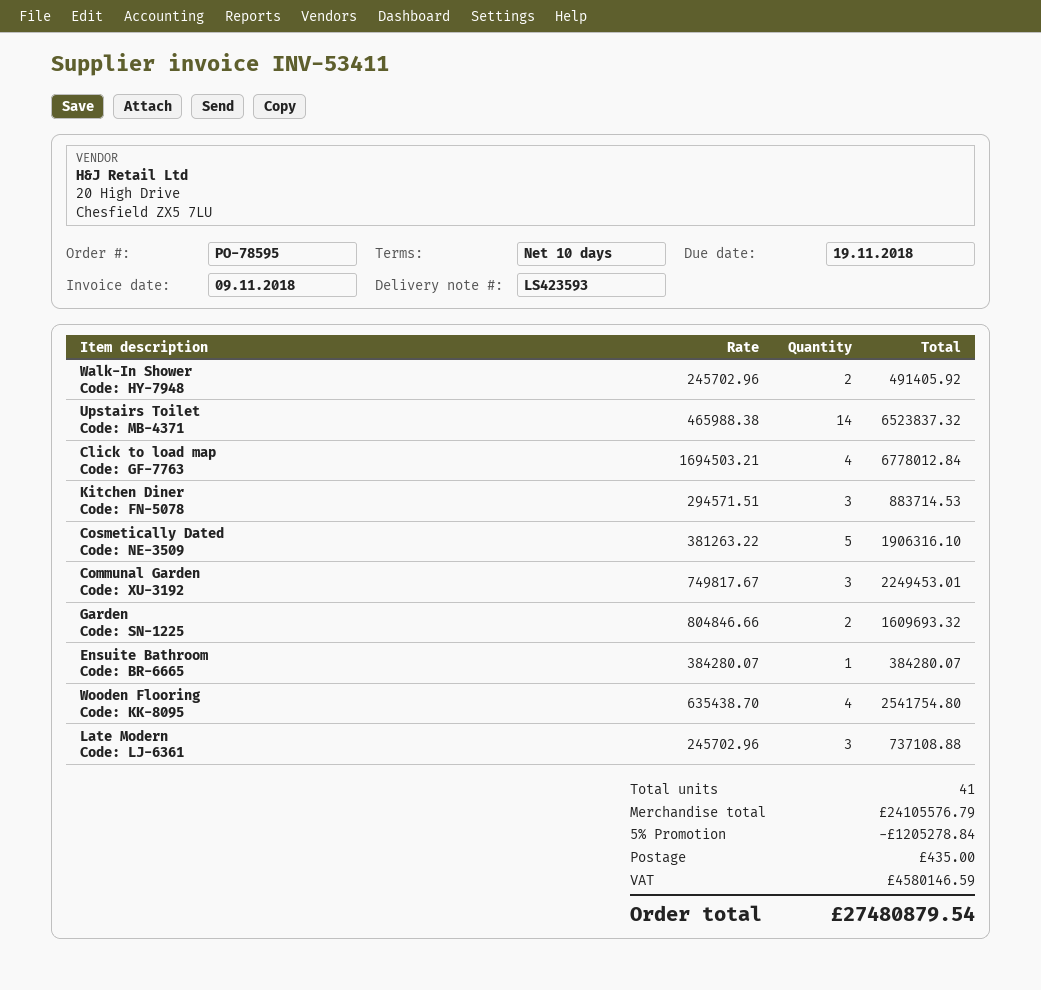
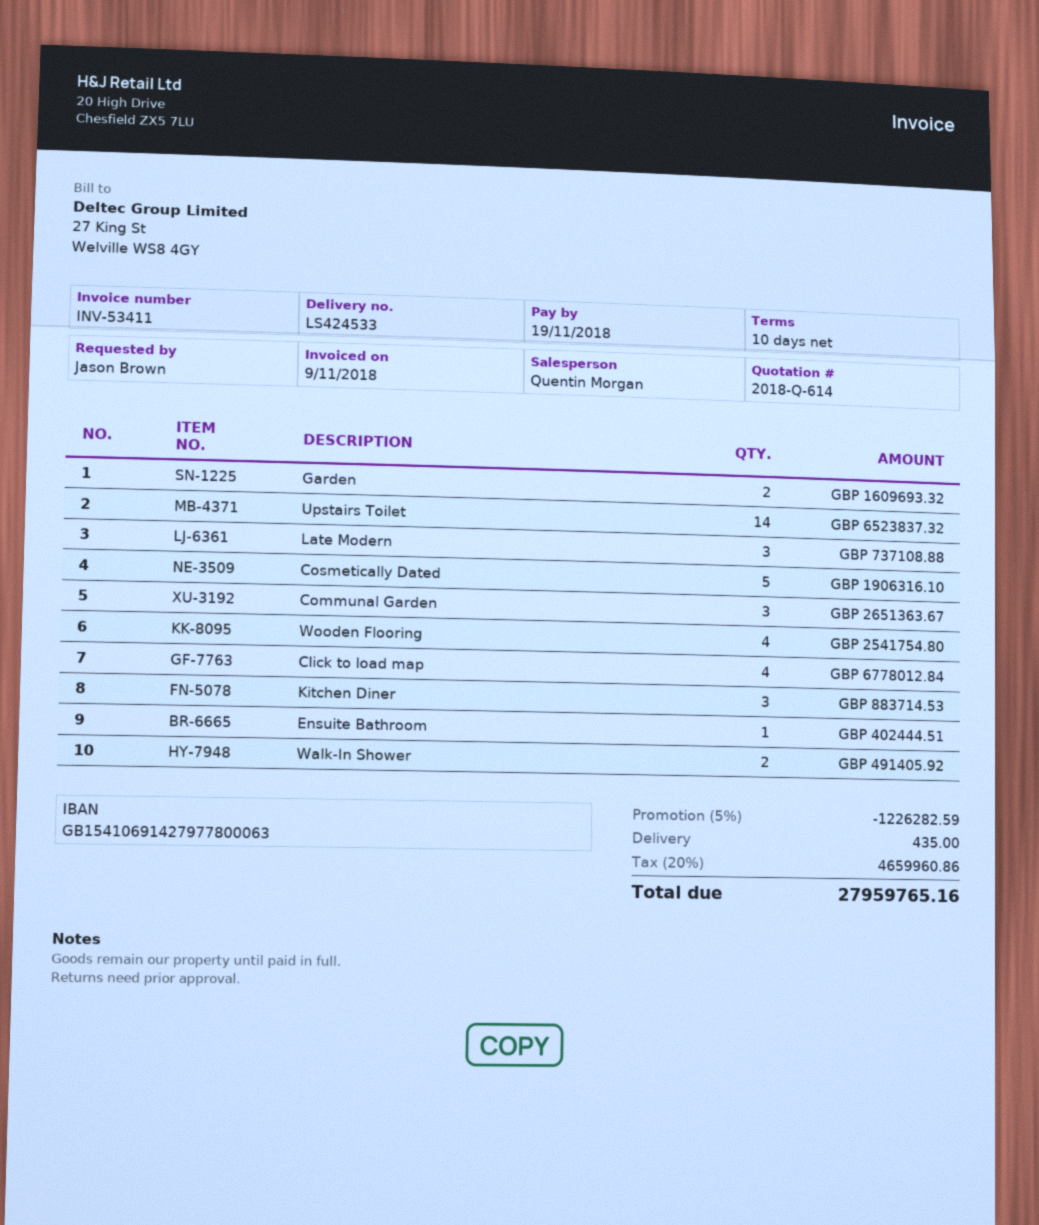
delivery note number: LS423593 -> LS424533
Communal Garden: 3 for 2249453.01 -> 3 for 2651363.67
Ensuite Bathroom: 1 for 384280.07 -> 1 for 402444.51
discount: 5% = 1205278.84 -> 5% = 1226282.59
tax: 4580146.59 -> 4659960.86
total: 27480879.54 -> 27959765.16

